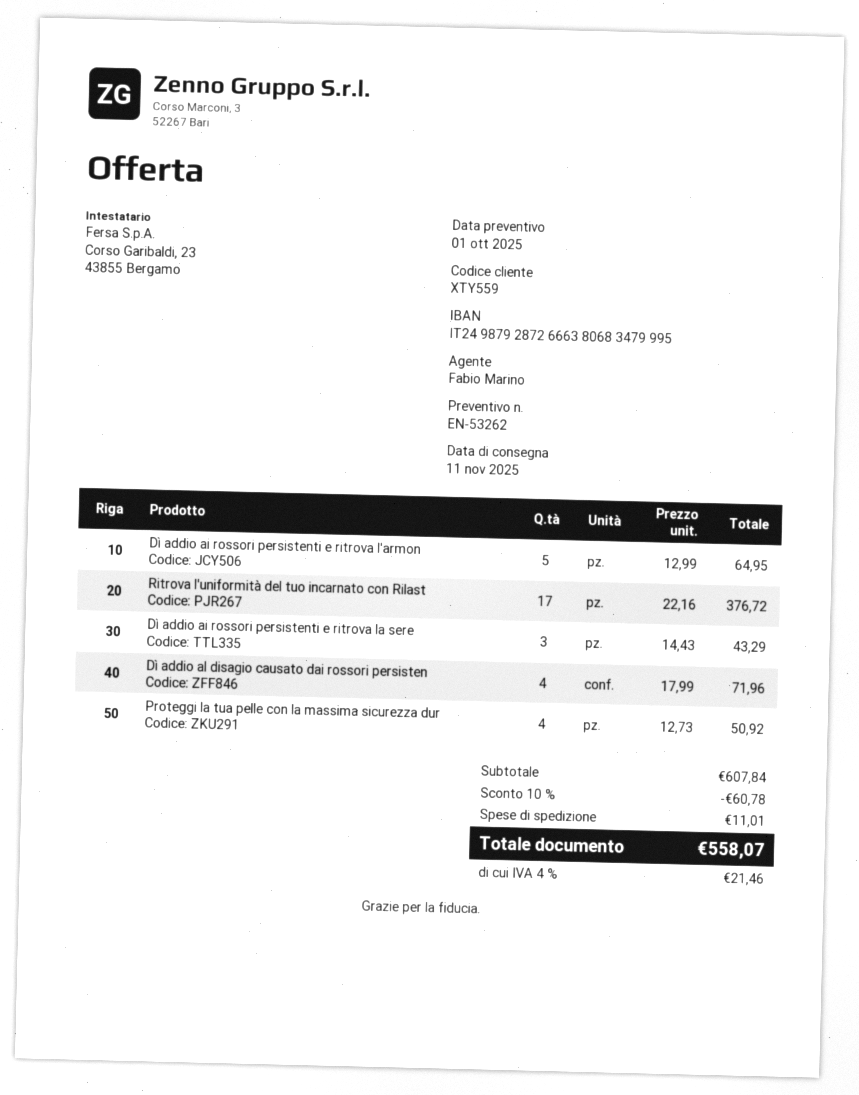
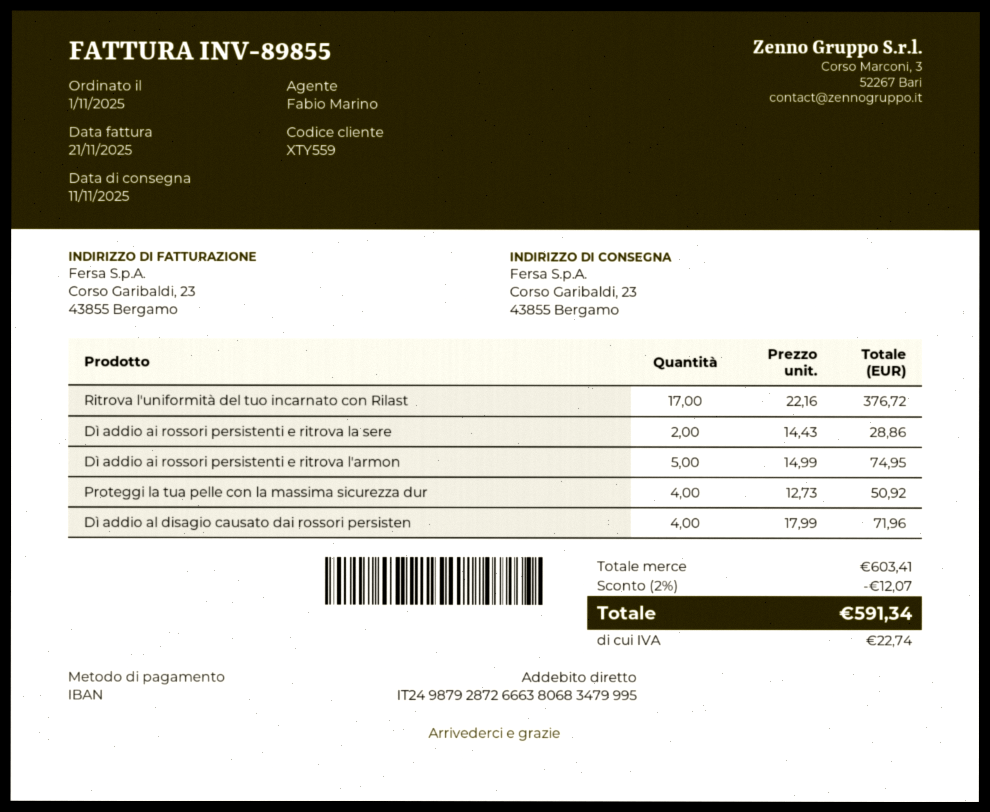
Dì addio ai rossori persistenti e ritrova l'armon: 5 x 12.99 = 64.95 -> 5 x 14.99 = 74.95
Dì addio ai rossori persistenti e ritrova la sere: 3 x 14.43 = 43.29 -> 2 x 14.43 = 28.86
subtotal: 607.84 -> 603.41
discount: 10% = 60.78 -> 2% = 12.07
shipping: 11.01 -> none
tax: 21.46 -> 22.74
total: 558.07 -> 591.34

